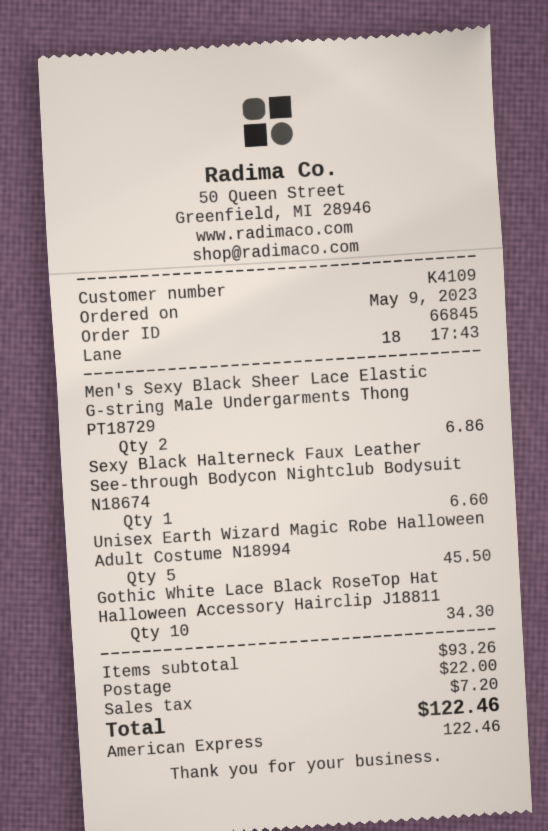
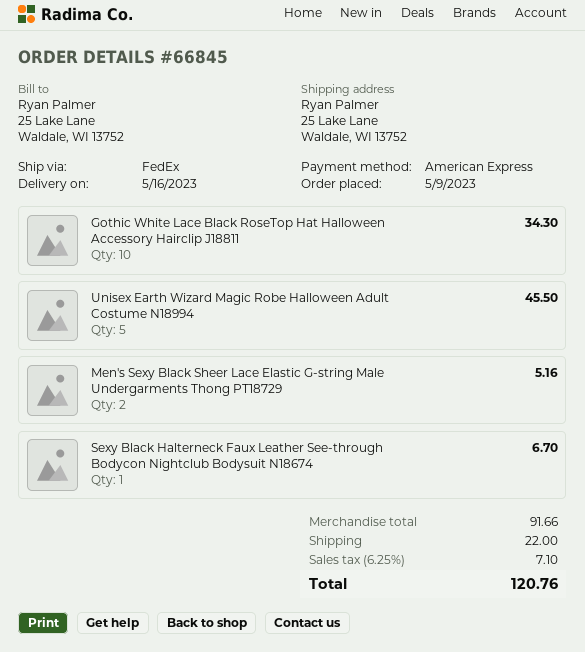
Men's Sexy Black Sheer Lace Elastic G-string Male Undergarments Thong PT18729: 2 for 6.86 -> 2 for 5.16
Sexy Black Halterneck Faux Leather See-through Bodycon Nightclub Bodysuit N18674: 1 for 6.60 -> 1 for 6.70
subtotal: 93.26 -> 91.66
tax: 7.20 -> 7.10
total: 122.46 -> 120.76

